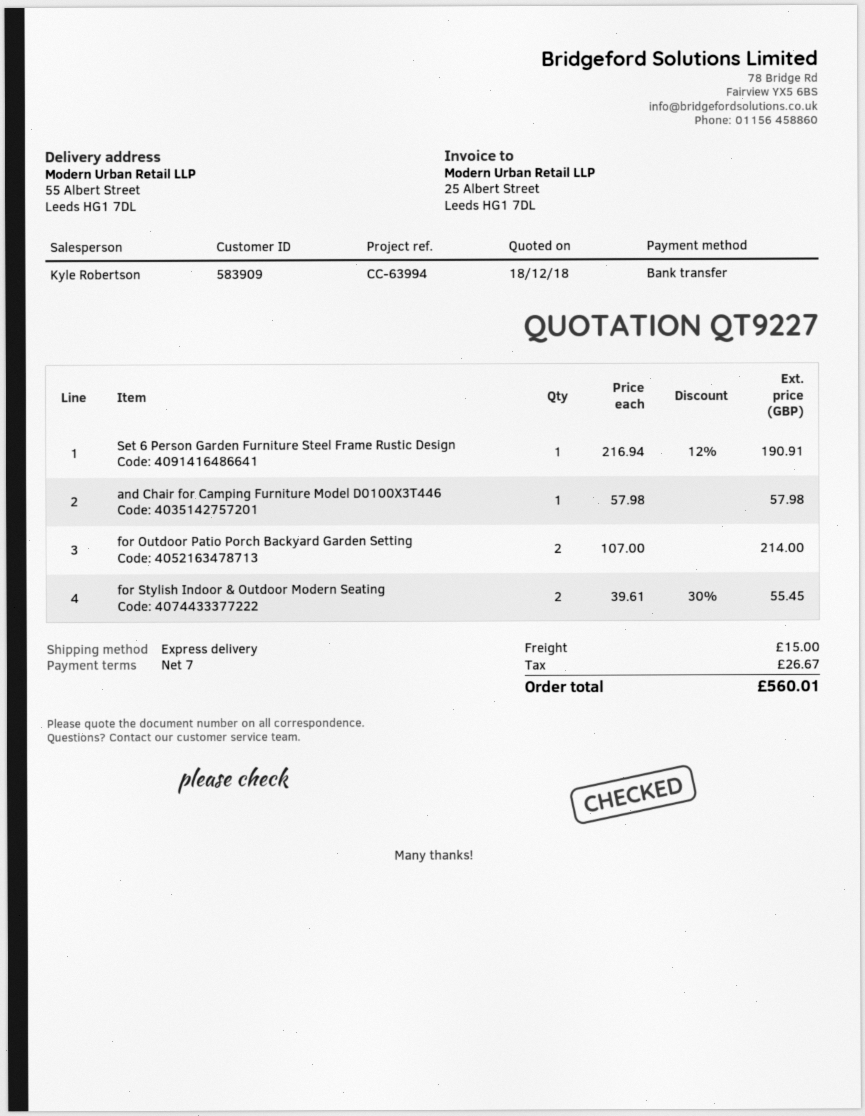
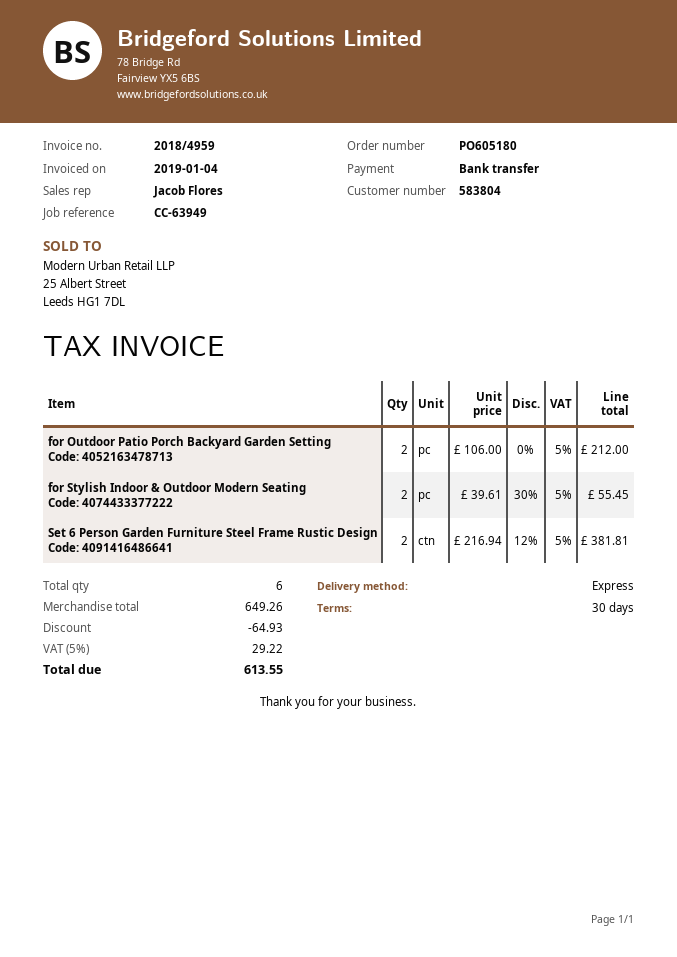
payment terms: 7 days -> 30 days
customer number: 583909 -> 583804
reference: CC-63994 -> CC-63949
sales rep: Kyle Robertson -> Jacob Flores
Set 6 Person Garden Furniture Steel Frame Rustic Design: 1 x 216.94 - 12% = 190.91 -> 2 x 216.94 - 12% = 381.81
and Chair for Camping Furniture Model D0100X3T446: 1 x 57.98 = 57.98 -> none
for Outdoor Patio Porch Backyard Garden Setting: 2 x 107.00 = 214.00 -> 2 x 106.00 = 212.00
discount: none -> 64.93
shipping: 15.00 -> none
tax: 26.67 -> 29.22
total: 560.01 -> 613.55

